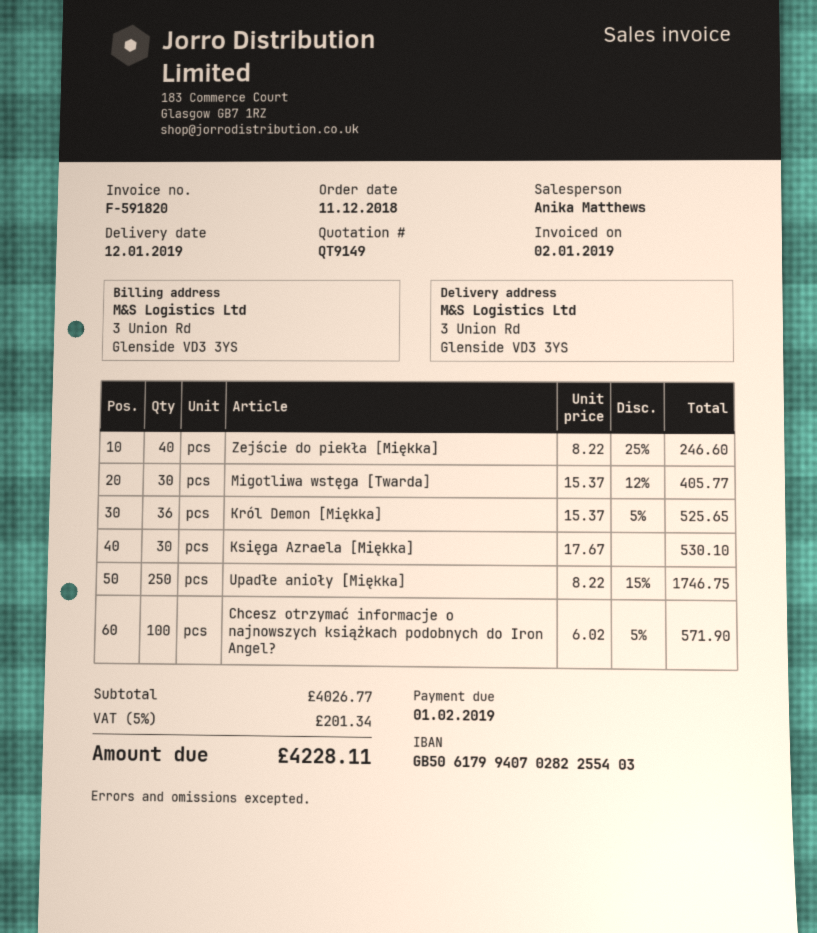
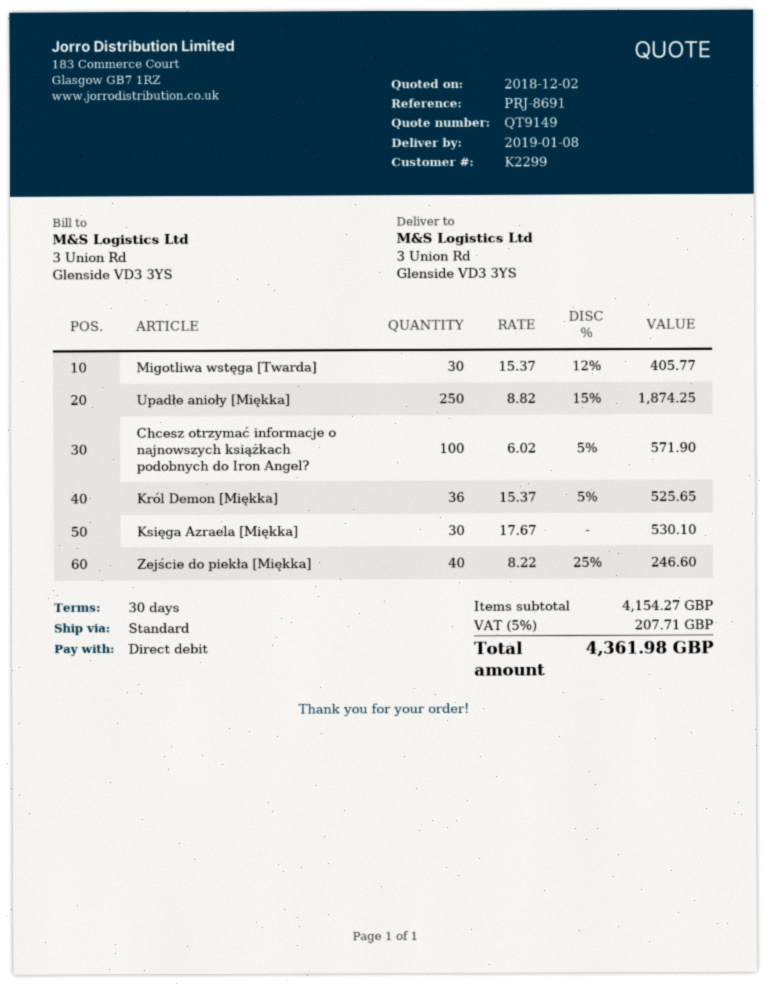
delivery date: 2019-01-12 -> 2019-01-08
Upadłe anioły [Miękka]: 250 x 8.22 - 15% = 1746.75 -> 250 x 8.82 - 15% = 1874.25
subtotal: 4026.77 -> 4154.27
tax: 5% = 201.34 -> 5% = 207.71
total: 4228.11 -> 4361.98

